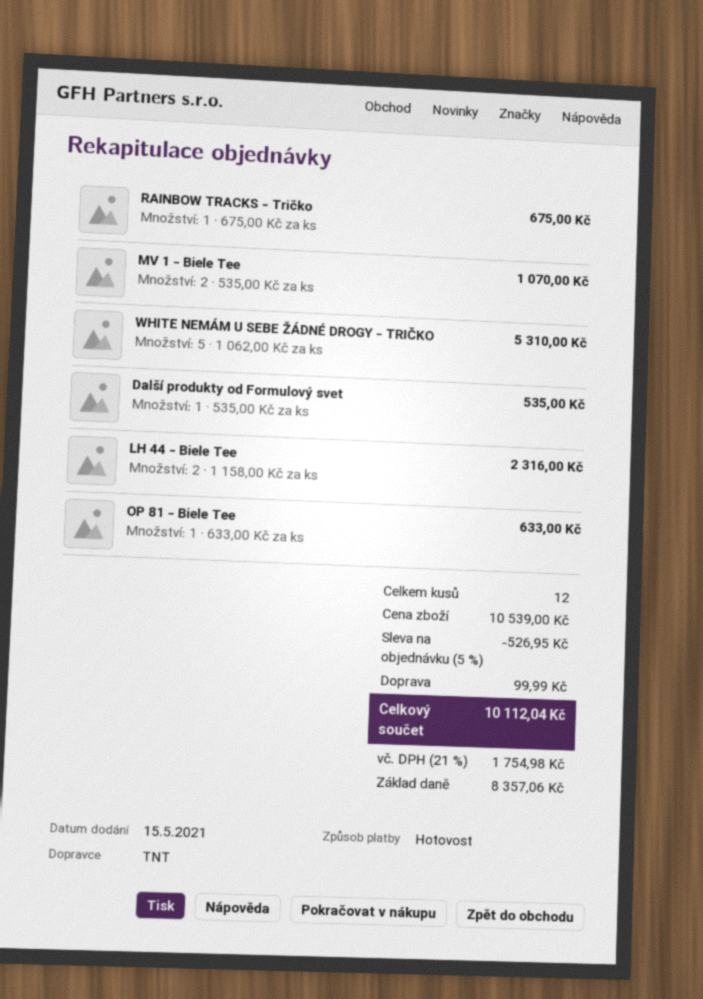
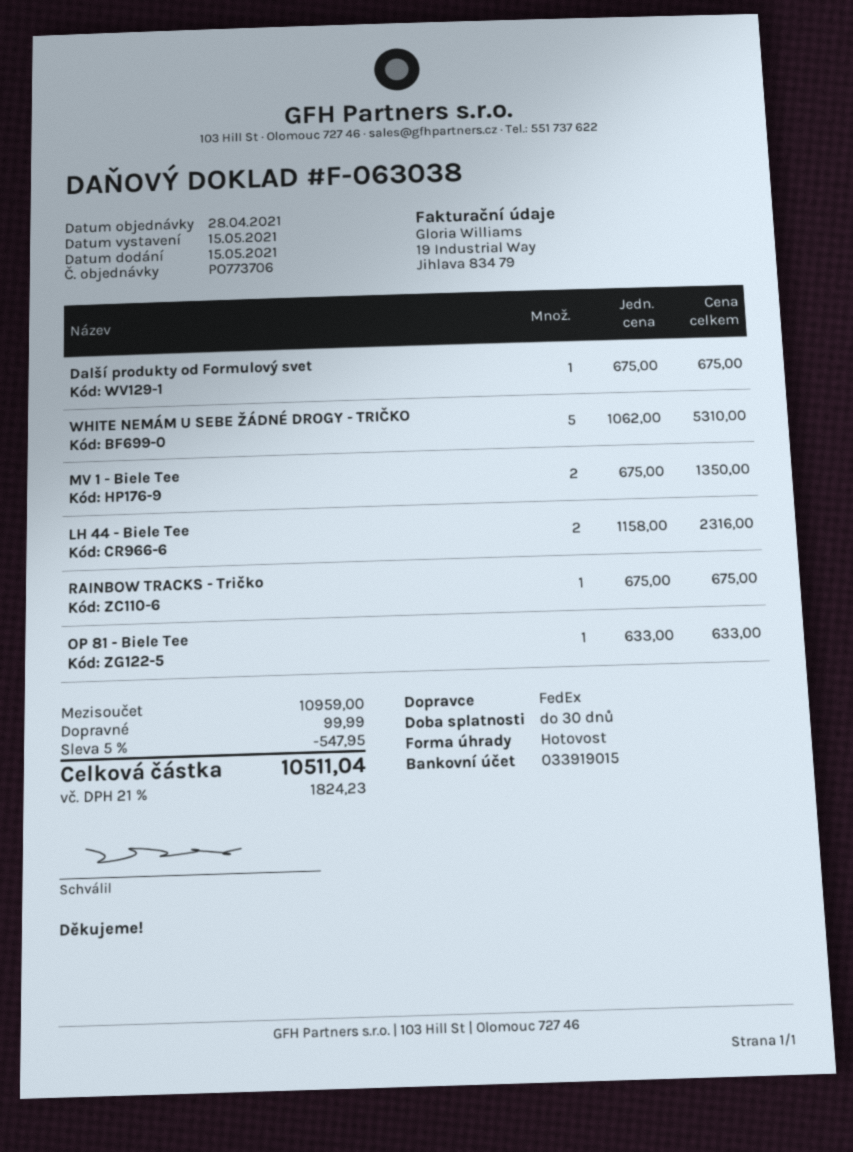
shipping method: TNT -> FedEx
MV 1 - Biele Tee: 2 x 535.00 = 1070.00 -> 2 x 675.00 = 1350.00
Další produkty od Formulový svet: 1 x 535.00 = 535.00 -> 1 x 675.00 = 675.00
subtotal: 10539.00 -> 10959.00
discount: 5% = 526.95 -> 5% = 547.95
tax: 21% = 1754.98 -> 21% = 1824.23
total: 10112.04 -> 10511.04

